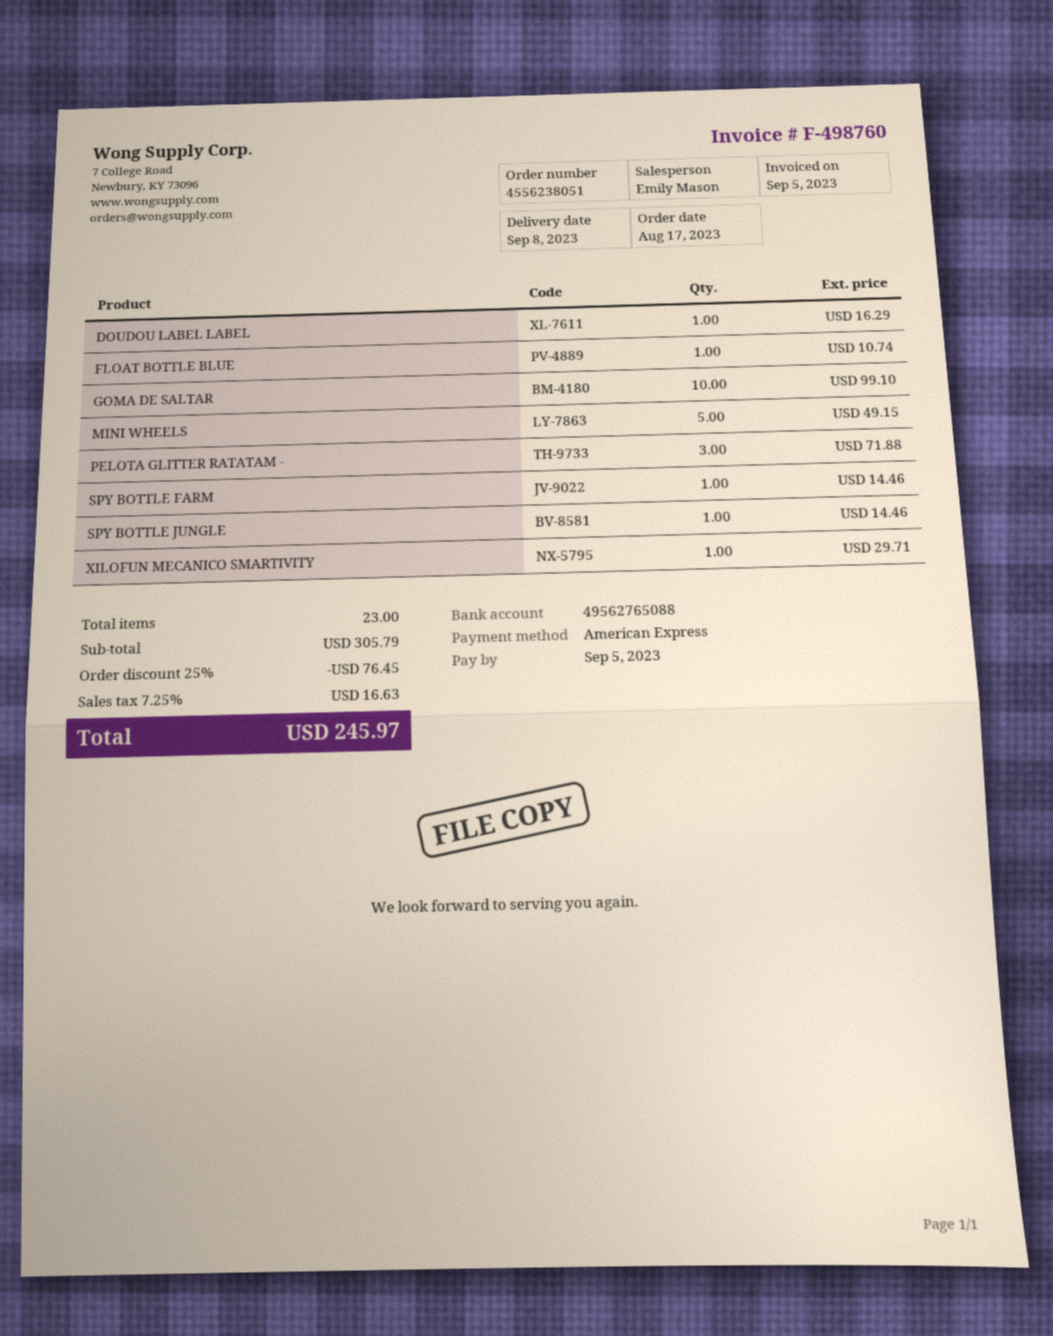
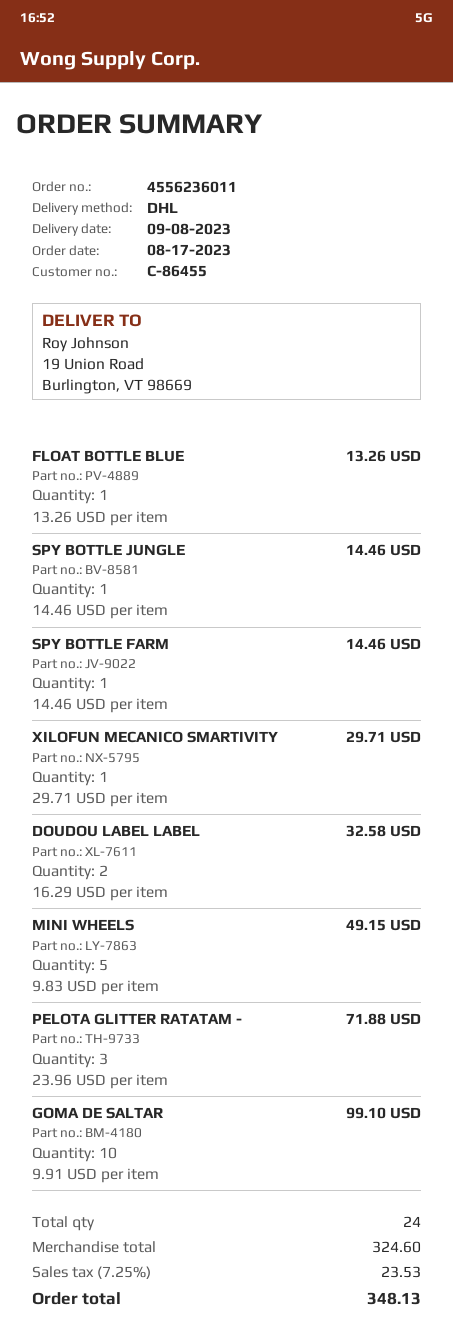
order number: 4556238051 -> 4556236011
DOUDOU LABEL LABEL: 1 for 16.29 -> 2 for 32.58
FLOAT BOTTLE BLUE: 1 for 10.74 -> 1 for 13.26
total quantity: 23 -> 24
subtotal: 305.79 -> 324.60
discount: 25% = 76.45 -> none
tax: 7.25% = 16.63 -> 7.25% = 23.53
total: 245.97 -> 348.13

